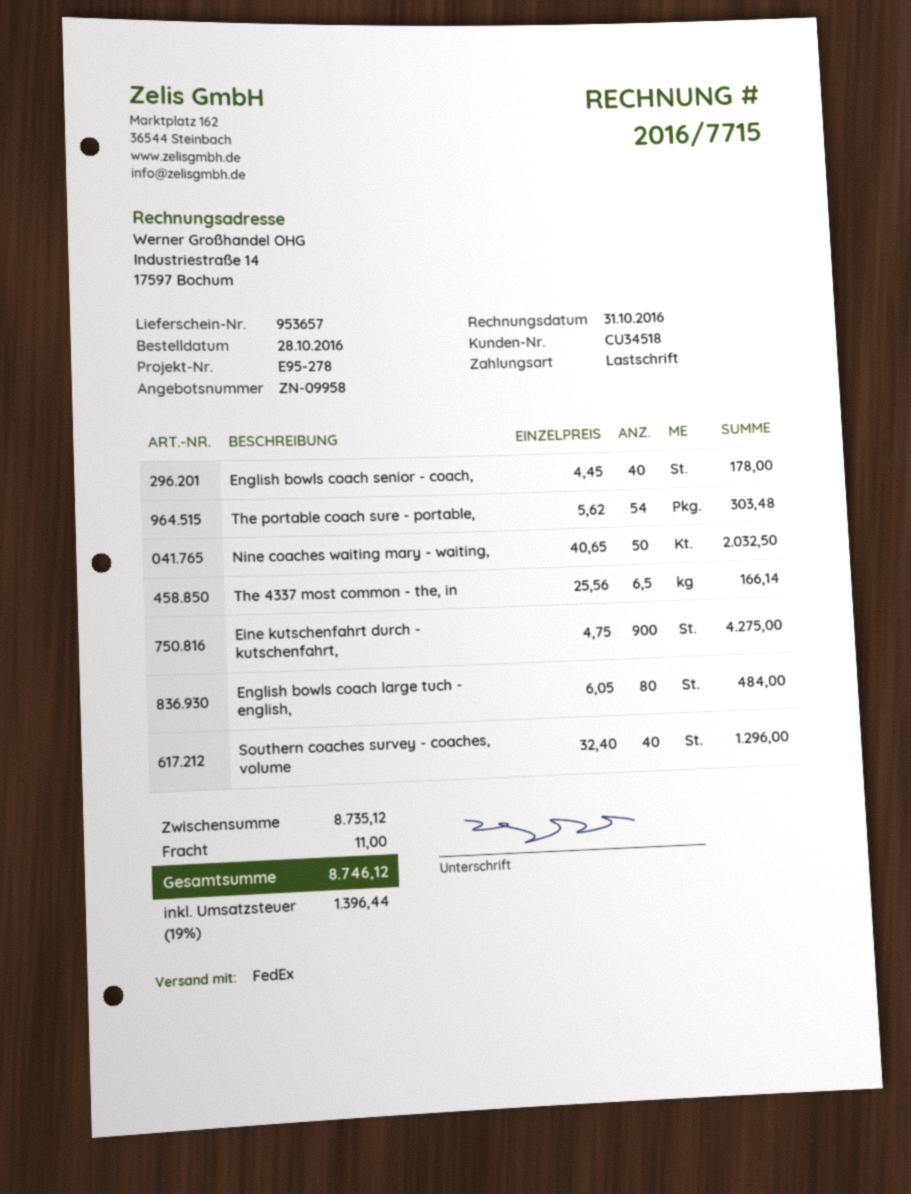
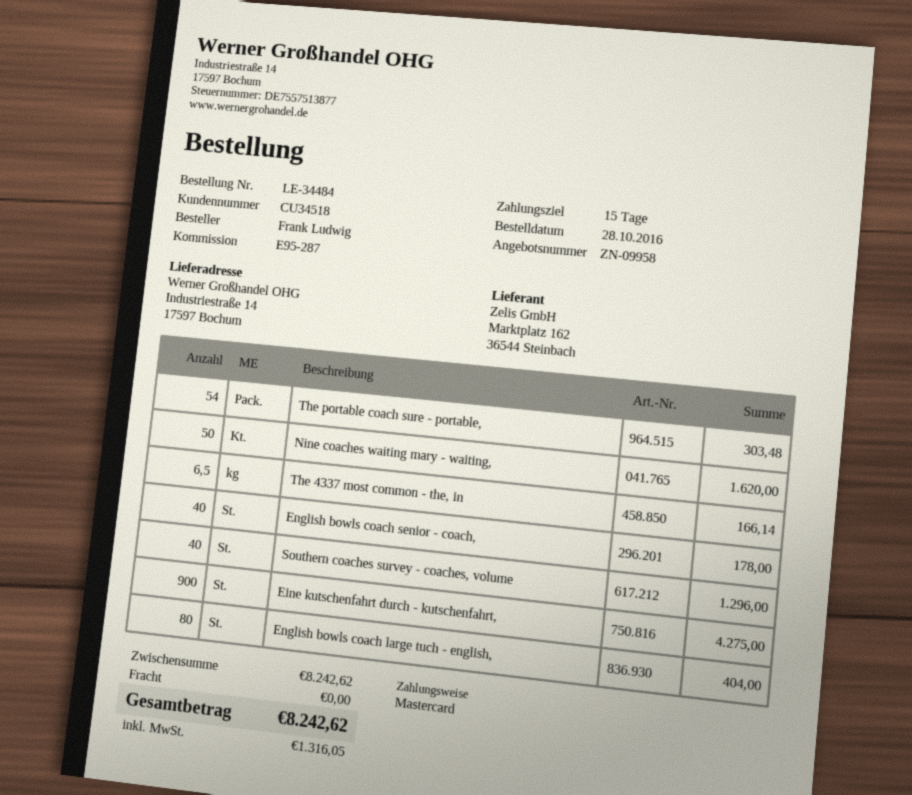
reference: E95-278 -> E95-287
payment method: direct debit -> Mastercard
Nine coaches waiting mary - waiting,: 50 for 2032.50 -> 50 for 1620.00
English bowls coach large tuch - english,: 80 for 484.00 -> 80 for 404.00
subtotal: 8735.12 -> 8242.62
shipping: 11.00 -> 0.00
tax: 1396.44 -> 1316.05
total: 8746.12 -> 8242.62

